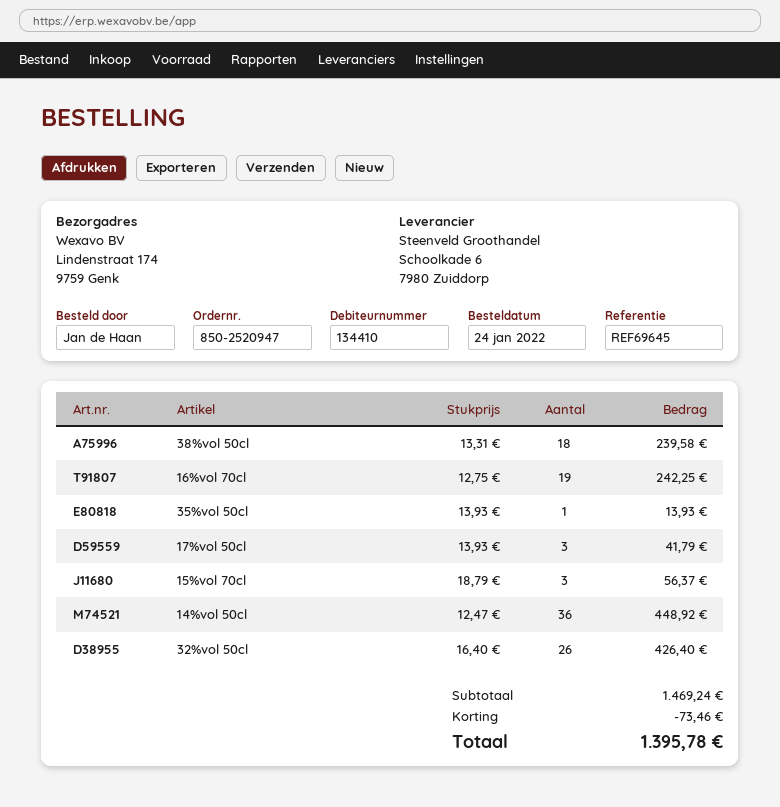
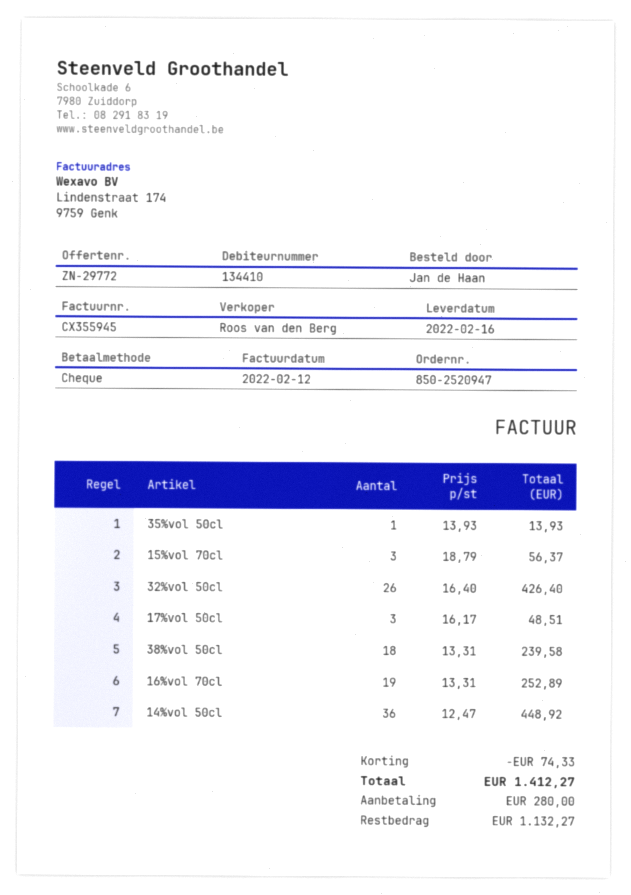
16%vol 70cl: 19 x 12.75 = 242.25 -> 19 x 13.31 = 252.89
17%vol 50cl: 3 x 13.93 = 41.79 -> 3 x 16.17 = 48.51
discount: 73.46 -> 74.33
total: 1395.78 -> 1412.27

